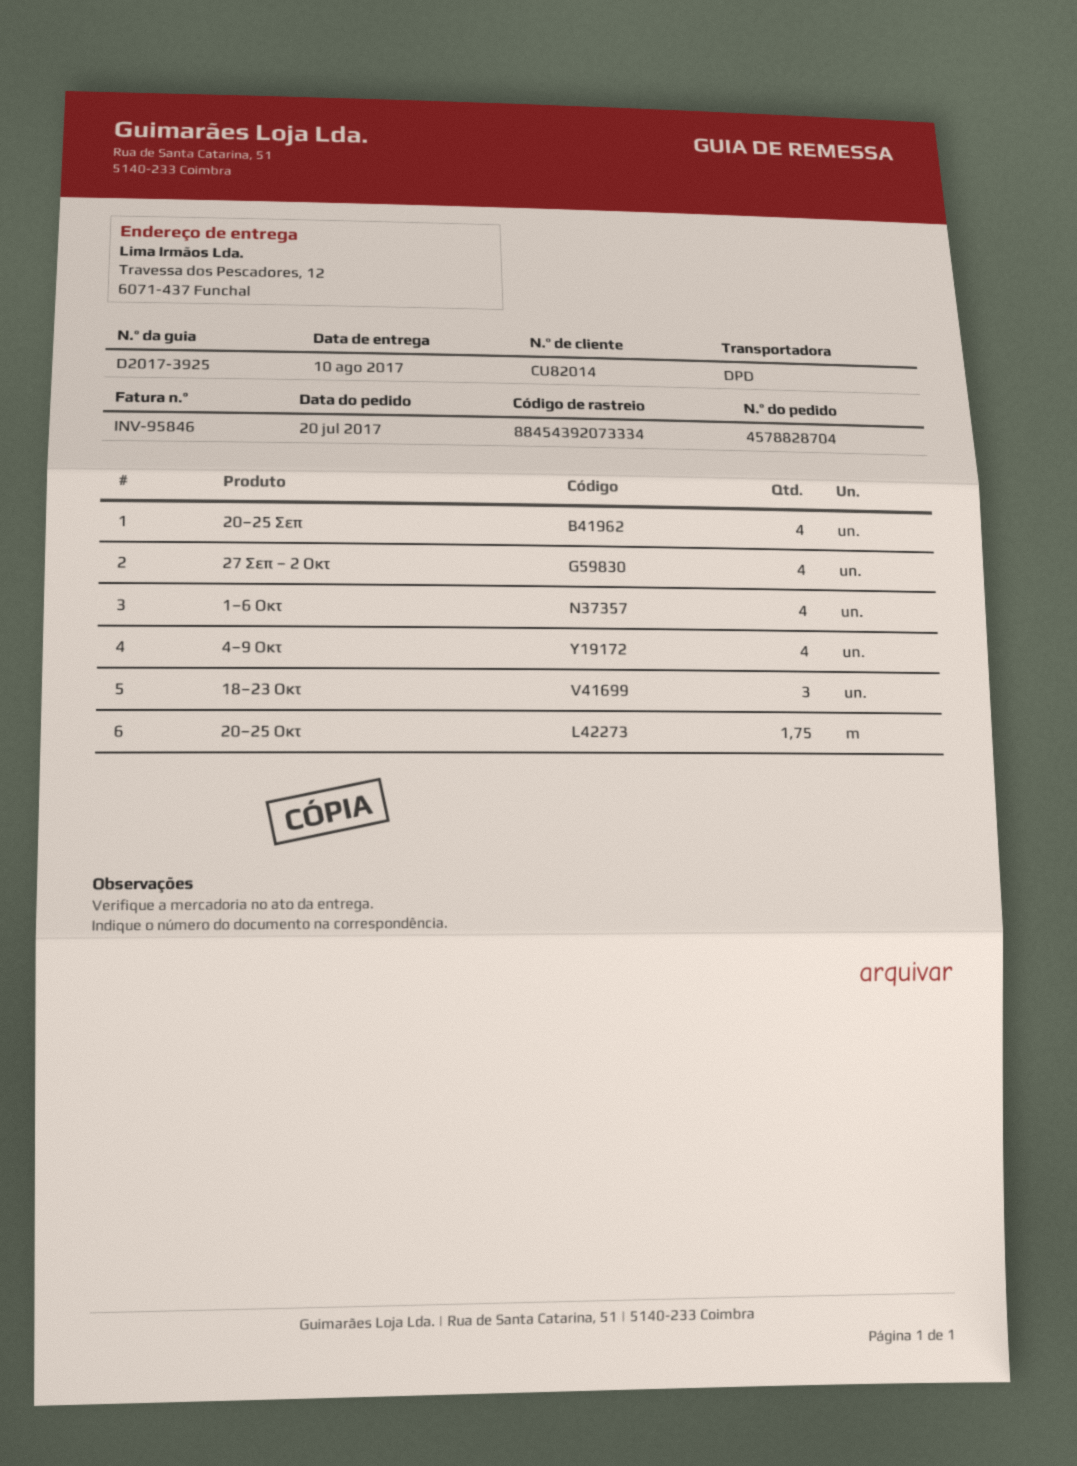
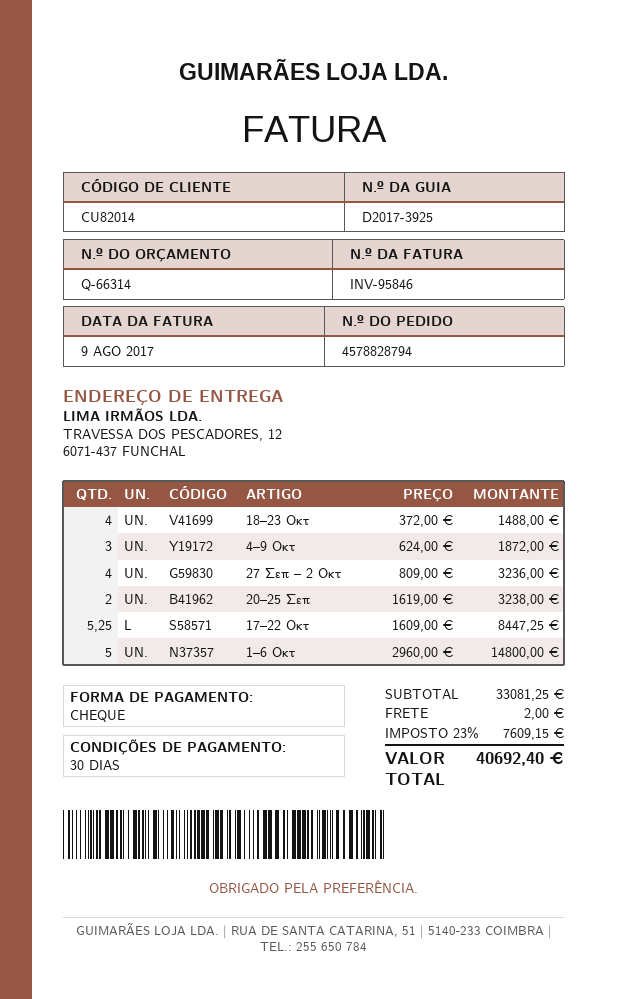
order number: 4578828704 -> 4578828794
20–25 Σεπ: 4 -> 2
1–6 Οκτ: 4 -> 5
4–9 Οκτ: 4 -> 3
18–23 Οκτ: 3 -> 4
20–25 Οκτ: 1.75 -> none
17–22 Οκτ: none -> 5.25

